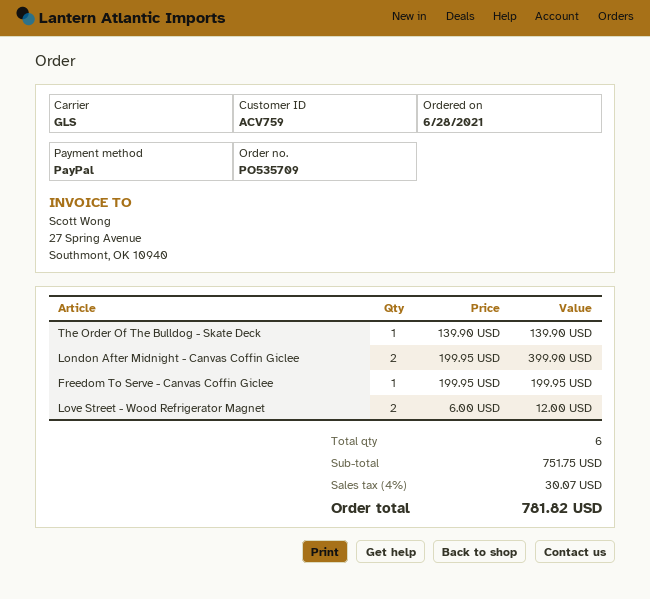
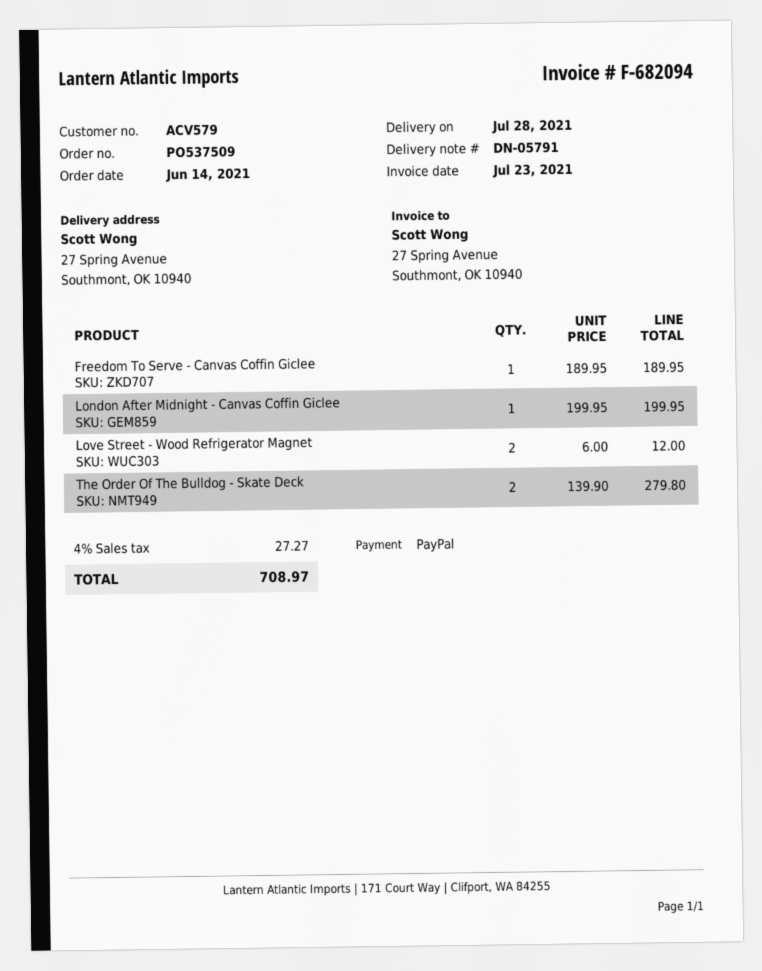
order number: PO535709 -> PO537509
order date: 2021-06-28 -> 2021-06-14
customer number: ACV759 -> ACV579
The Order Of The Bulldog - Skate Deck: 1 x 139.90 = 139.90 -> 2 x 139.90 = 279.80
London After Midnight - Canvas Coffin Giclee: 2 x 199.95 = 399.90 -> 1 x 199.95 = 199.95
Freedom To Serve - Canvas Coffin Giclee: 1 x 199.95 = 199.95 -> 1 x 189.95 = 189.95
tax: 4% = 30.07 -> 4% = 27.27
total: 781.82 -> 708.97

